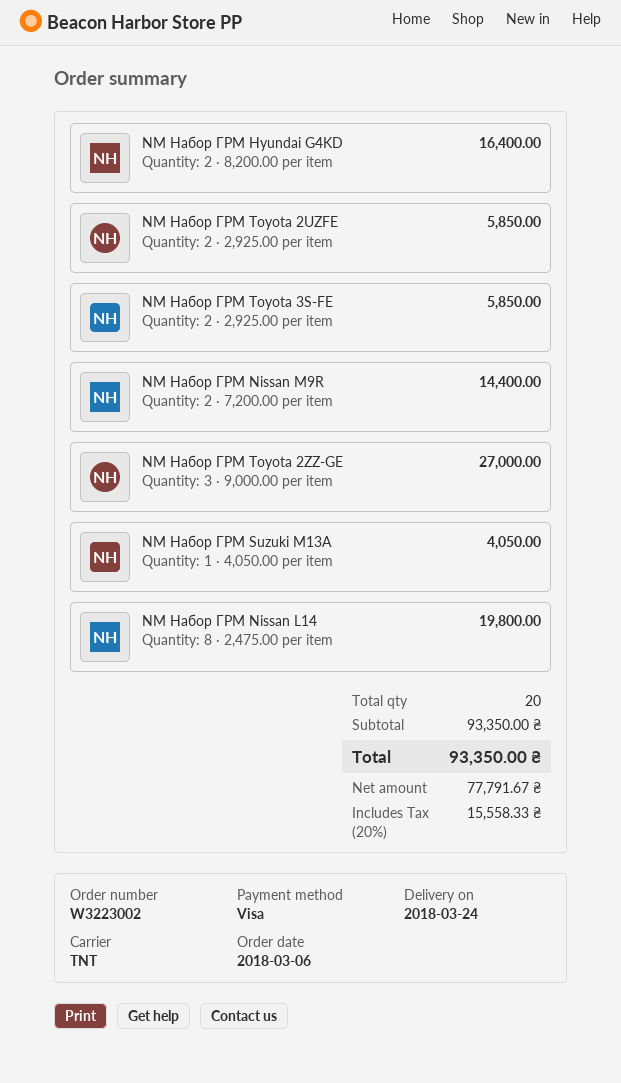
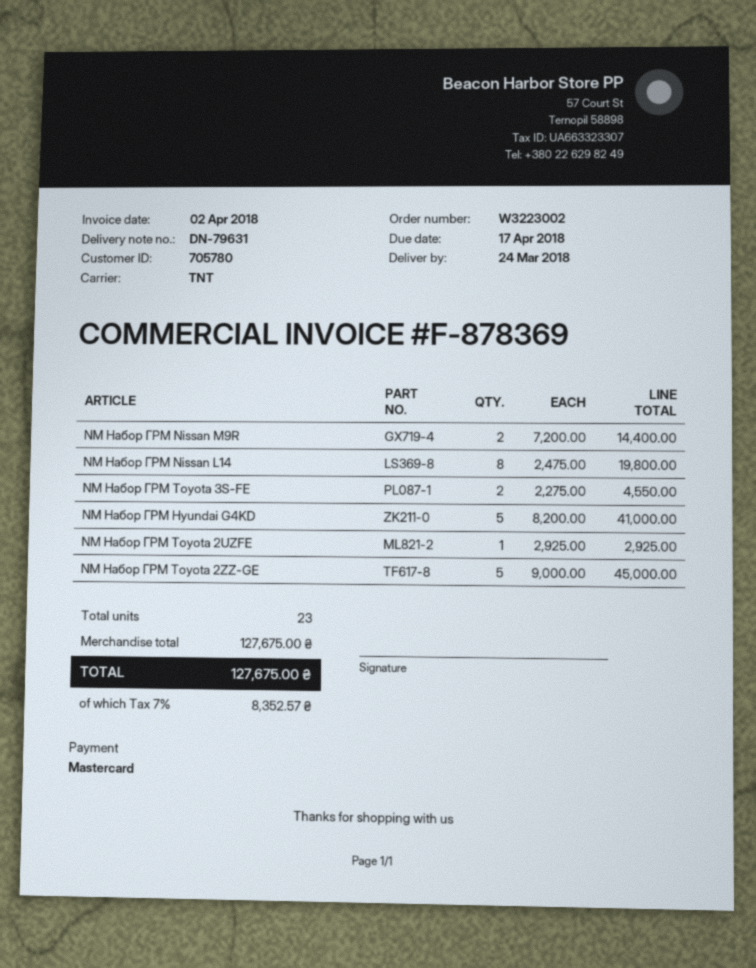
payment method: Visa -> Mastercard
NM Набор ГРМ Hyundai G4KD: 2 x 8200.00 = 16400.00 -> 5 x 8200.00 = 41000.00
NM Набор ГРМ Toyota 2UZFE: 2 x 2925.00 = 5850.00 -> 1 x 2925.00 = 2925.00
NM Набор ГРМ Toyota 3S-FE: 2 x 2925.00 = 5850.00 -> 2 x 2275.00 = 4550.00
NM Набор ГРМ Toyota 2ZZ-GE: 3 x 9000.00 = 27000.00 -> 5 x 9000.00 = 45000.00
NM Набор ГРМ Suzuki M13A: 1 x 4050.00 = 4050.00 -> none
total quantity: 20 -> 23
subtotal: 93350.00 -> 127675.00
tax: 20% = 15558.33 -> 7% = 8352.57
total: 93350.00 -> 127675.00

